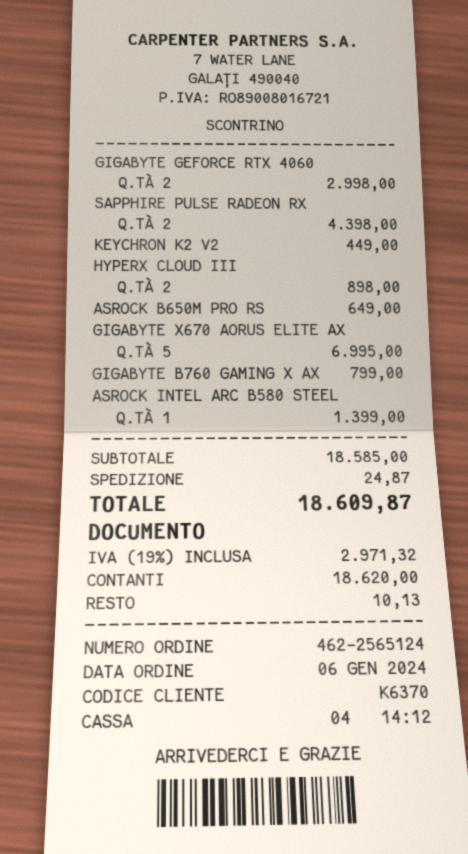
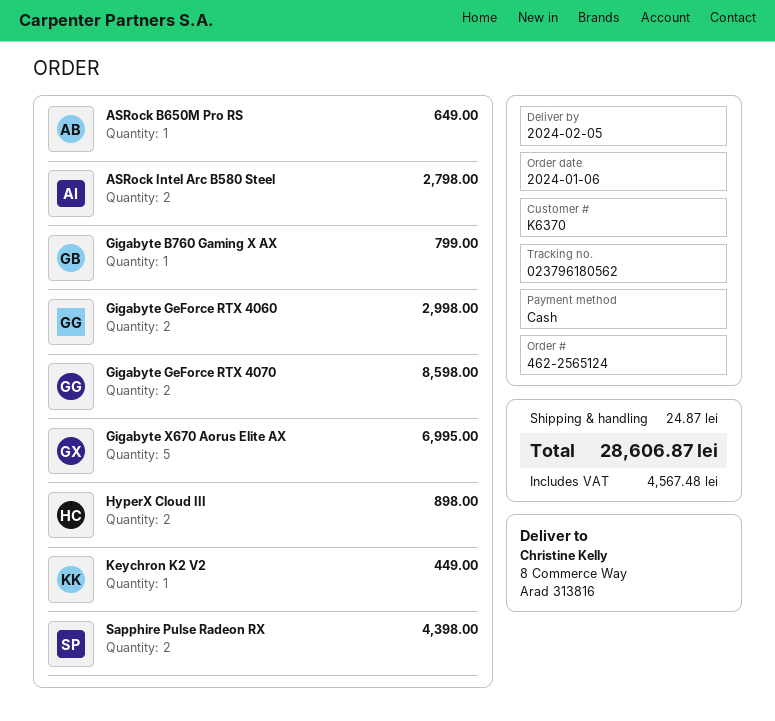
ASROCK INTEL ARC B580 STEEL: 1 for 1399.00 -> 2 for 2798.00
Gigabyte GeForce RTX 4070: none -> 2 for 8598.00
tax: 2971.32 -> 4567.48
total: 18609.87 -> 28606.87

